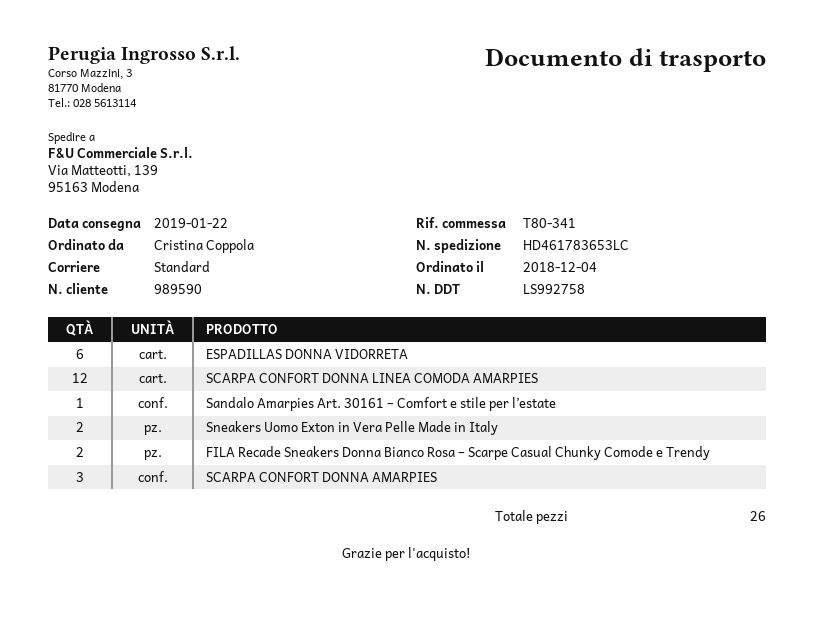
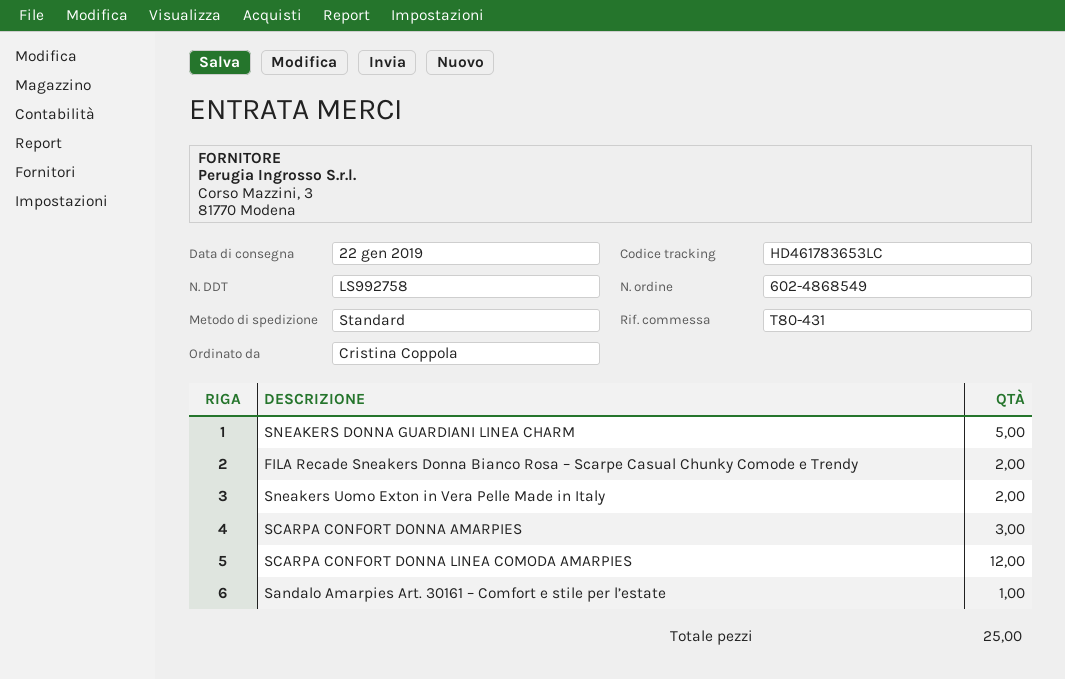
reference: T80-341 -> T80-431
ESPADILLAS DONNA VIDORRETA: 6 -> none
SNEAKERS DONNA GUARDIANI LINEA CHARM: none -> 5
total quantity: 26 -> 25

